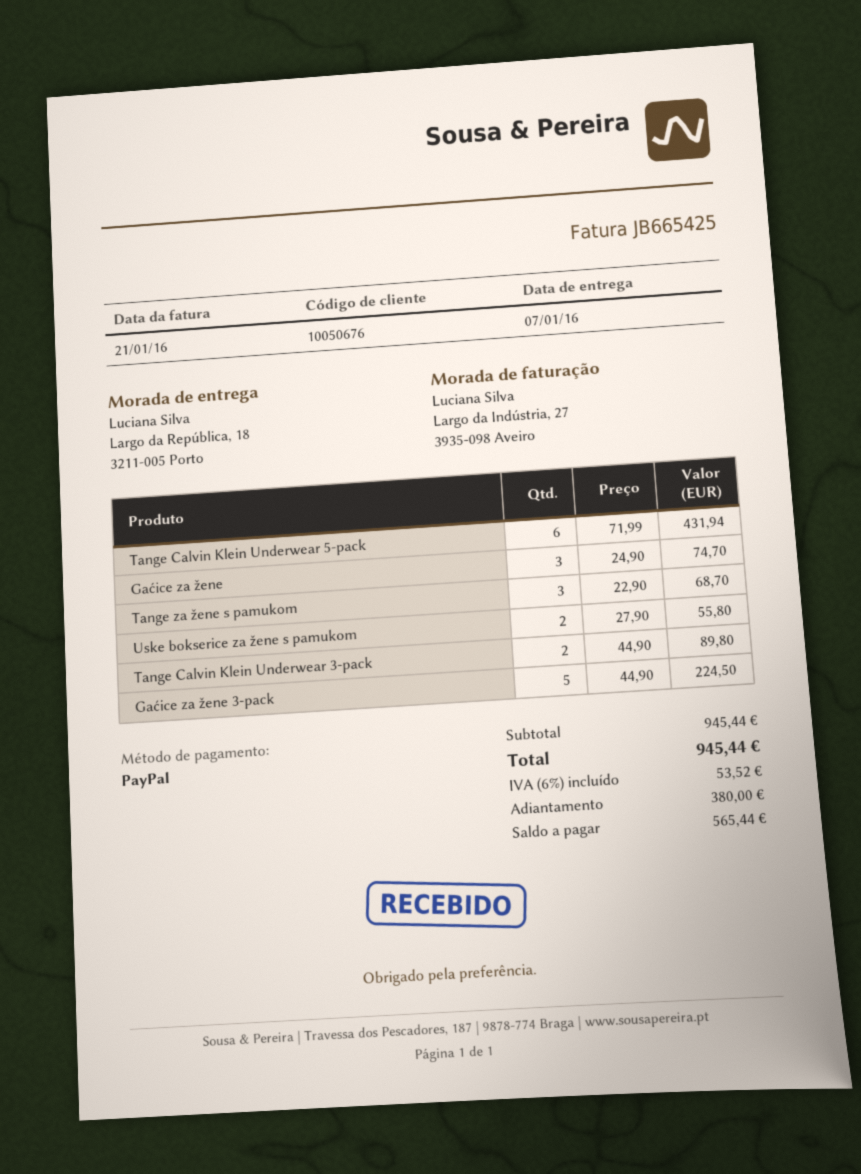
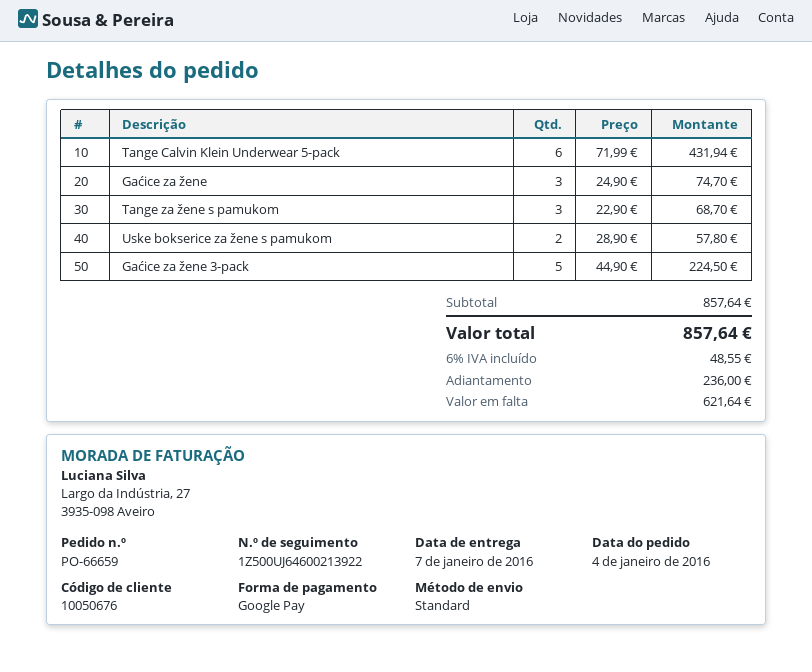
payment method: PayPal -> Google Pay
Uske bokserice za žene s pamukom: 2 x 27.90 = 55.80 -> 2 x 28.90 = 57.80
Tange Calvin Klein Underwear 3-pack: 2 x 44.90 = 89.80 -> none
subtotal: 945.44 -> 857.64
tax: 6% = 53.52 -> 6% = 48.55
total: 945.44 -> 857.64
deposit: 380.00 -> 236.00
balance: 565.44 -> 621.64

